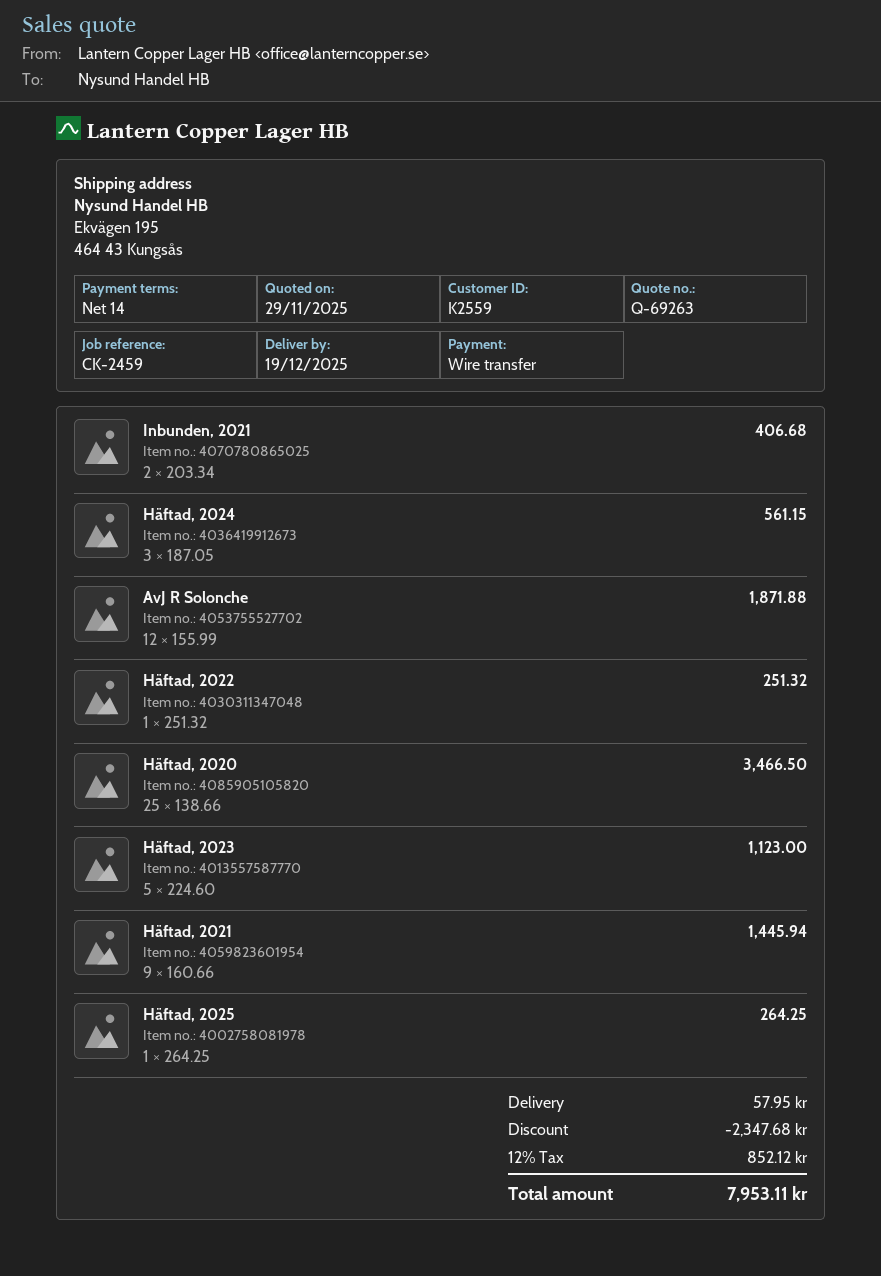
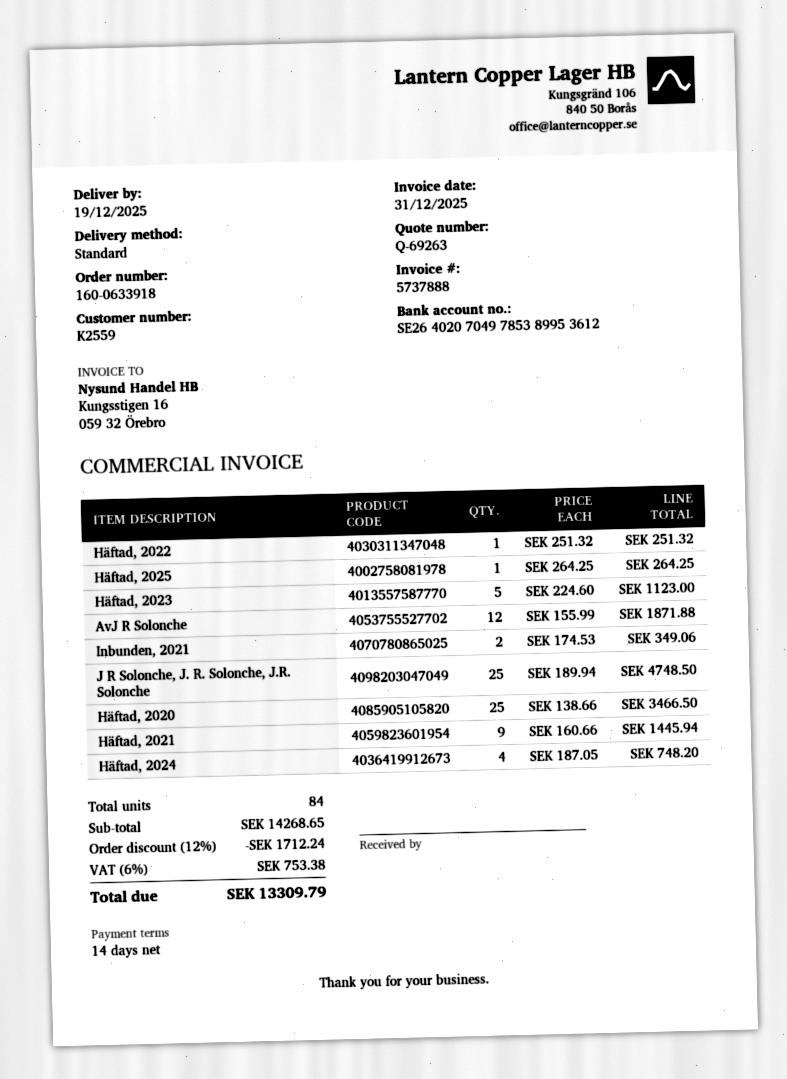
Inbunden, 2021: 2 x 203.34 = 406.68 -> 2 x 174.53 = 349.06
Häftad, 2024: 3 x 187.05 = 561.15 -> 4 x 187.05 = 748.20
J R Solonche, J. R. Solonche, J.R. Solonche: none -> 25 x 189.94 = 4748.50
discount: 2347.68 -> 1712.24
shipping: 57.95 -> none
tax: 12% = 852.12 -> 6% = 753.38
total: 7953.11 -> 13309.79

